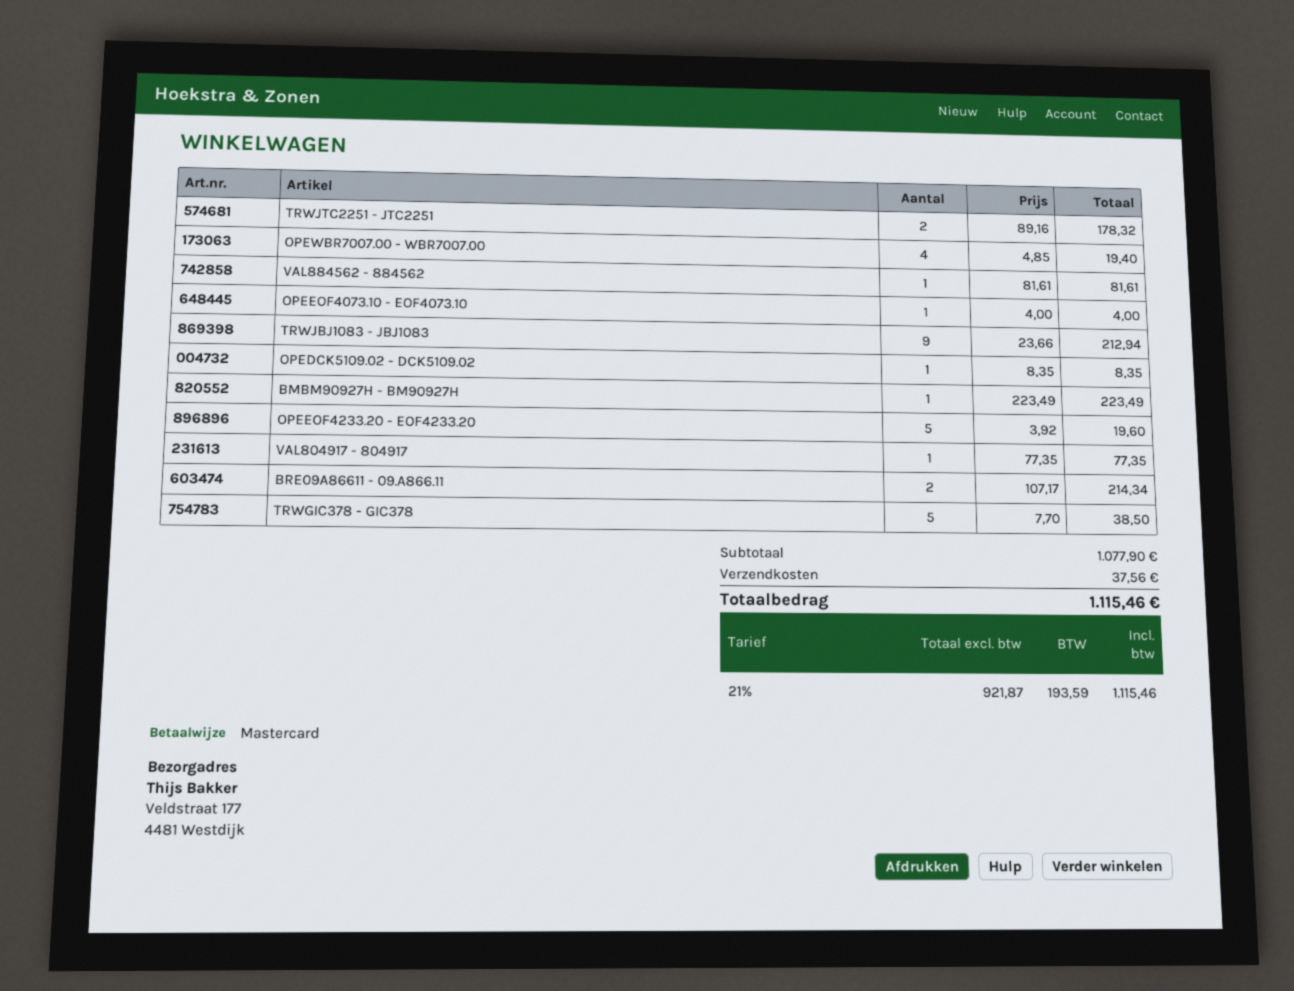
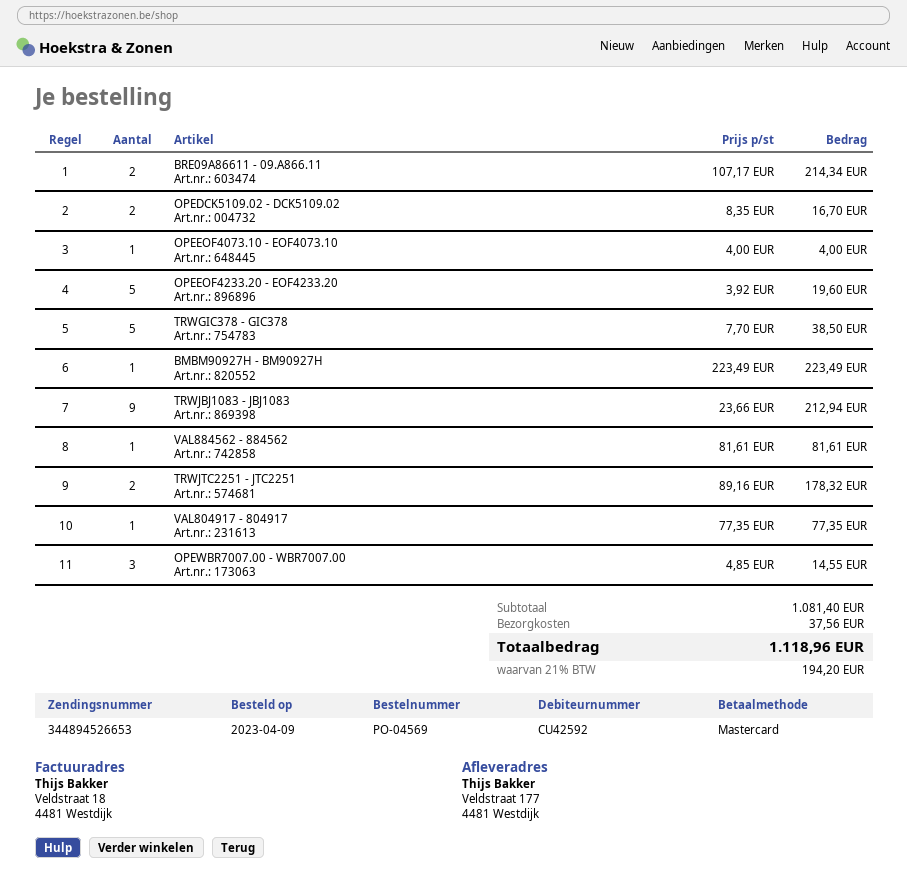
OPEWBR7007.00 - WBR7007.00: 4 x 4.85 = 19.40 -> 3 x 4.85 = 14.55
OPEDCK5109.02 - DCK5109.02: 1 x 8.35 = 8.35 -> 2 x 8.35 = 16.70
subtotal: 1077.90 -> 1081.40
tax: 21% = 193.59 -> 21% = 194.20
total: 1115.46 -> 1118.96

